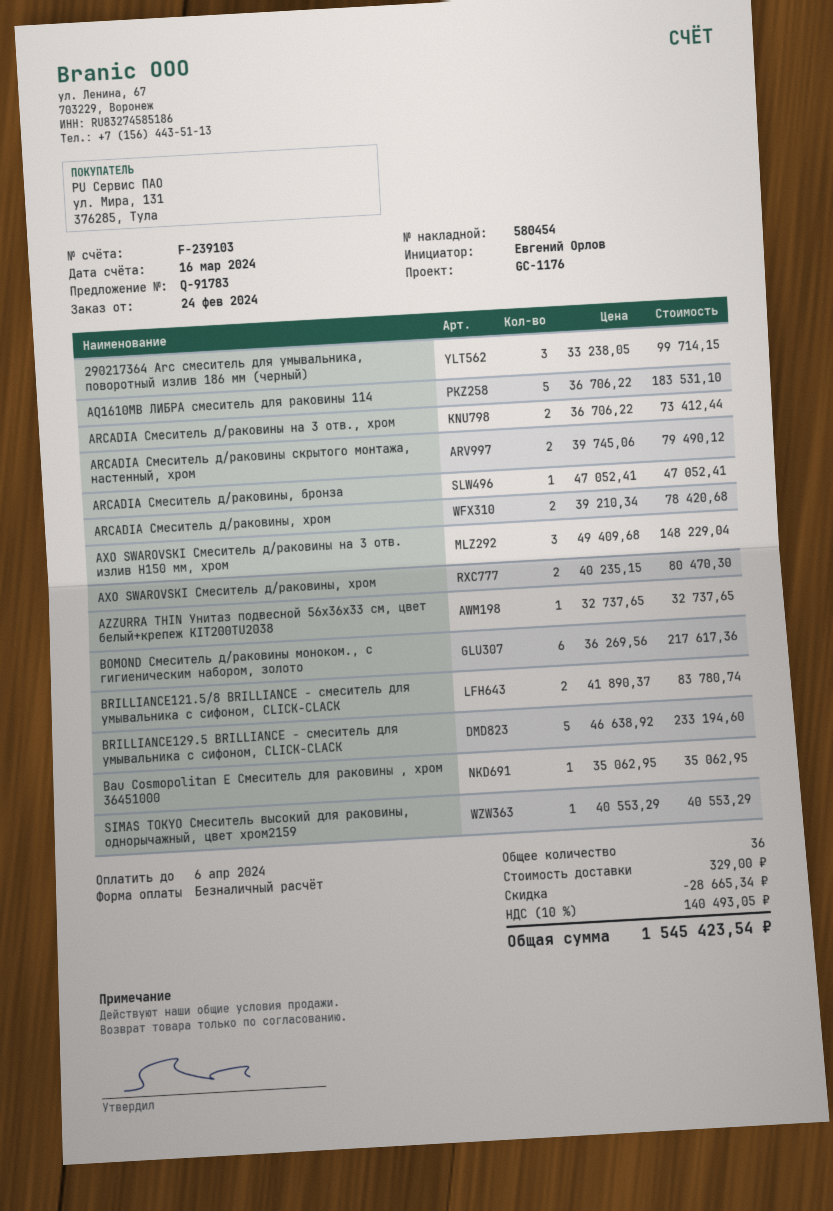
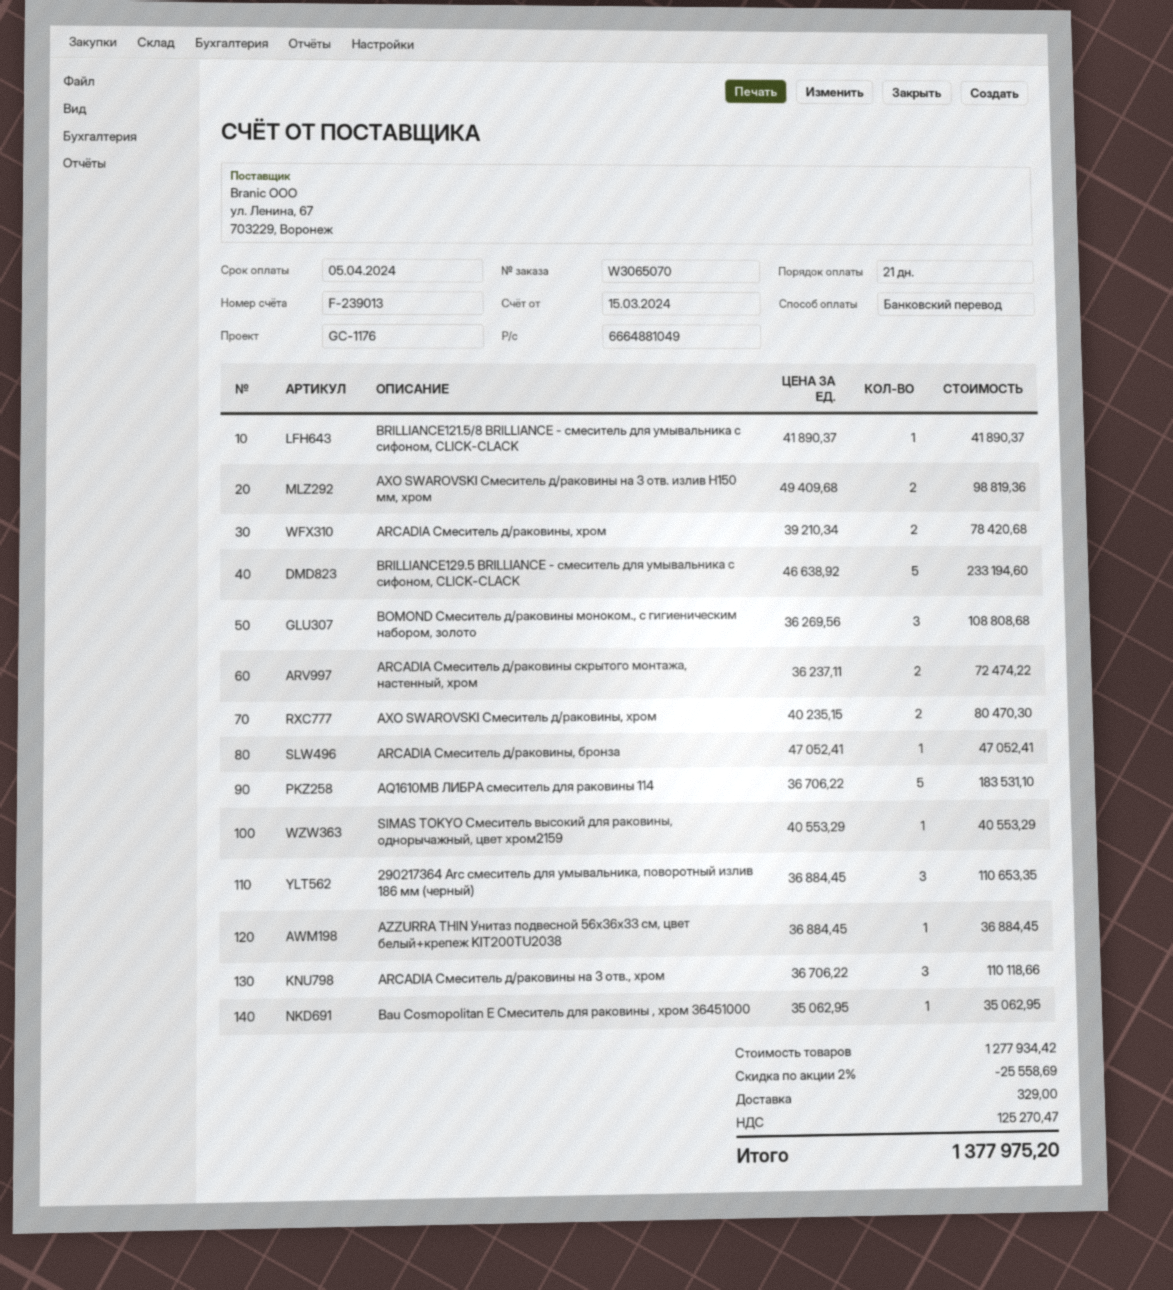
invoice number: F-239103 -> F-239013
invoice date: 2024-03-16 -> 2024-03-15
due date: 2024-04-06 -> 2024-04-05
290217364 Arc смеситель для умывальника, поворотный излив 186 мм (черный): 3 x 33238.05 = 99714.15 -> 3 x 36884.45 = 110653.35
ARCADIA Смеситель д/раковины на 3 отв., хром: 2 x 36706.22 = 73412.44 -> 3 x 36706.22 = 110118.66
ARCADIA Смеситель д/раковины скрытого монтажа, настенный, хром: 2 x 39745.06 = 79490.12 -> 2 x 36237.11 = 72474.22
AXO SWAROVSKI Смеситель д/раковины на 3 отв. излив H150 мм, хром: 3 x 49409.68 = 148229.04 -> 2 x 49409.68 = 98819.36
AZZURRA THIN Унитаз подвесной 56х36х33 см, цвет белый+крепеж KIT200TU2038: 1 x 32737.65 = 32737.65 -> 1 x 36884.45 = 36884.45
BOMOND Смеситель д/раковины моноком., с гигиеническим набором, золото: 6 x 36269.56 = 217617.36 -> 3 x 36269.56 = 108808.68
BRILLIANCE121.5/8 BRILLIANCE - смеситель для умывальника с сифоном, CLICK-CLACK: 2 x 41890.37 = 83780.74 -> 1 x 41890.37 = 41890.37
discount: 28665.34 -> 25558.69
tax: 140493.05 -> 125270.47
total: 1545423.54 -> 1377975.20

